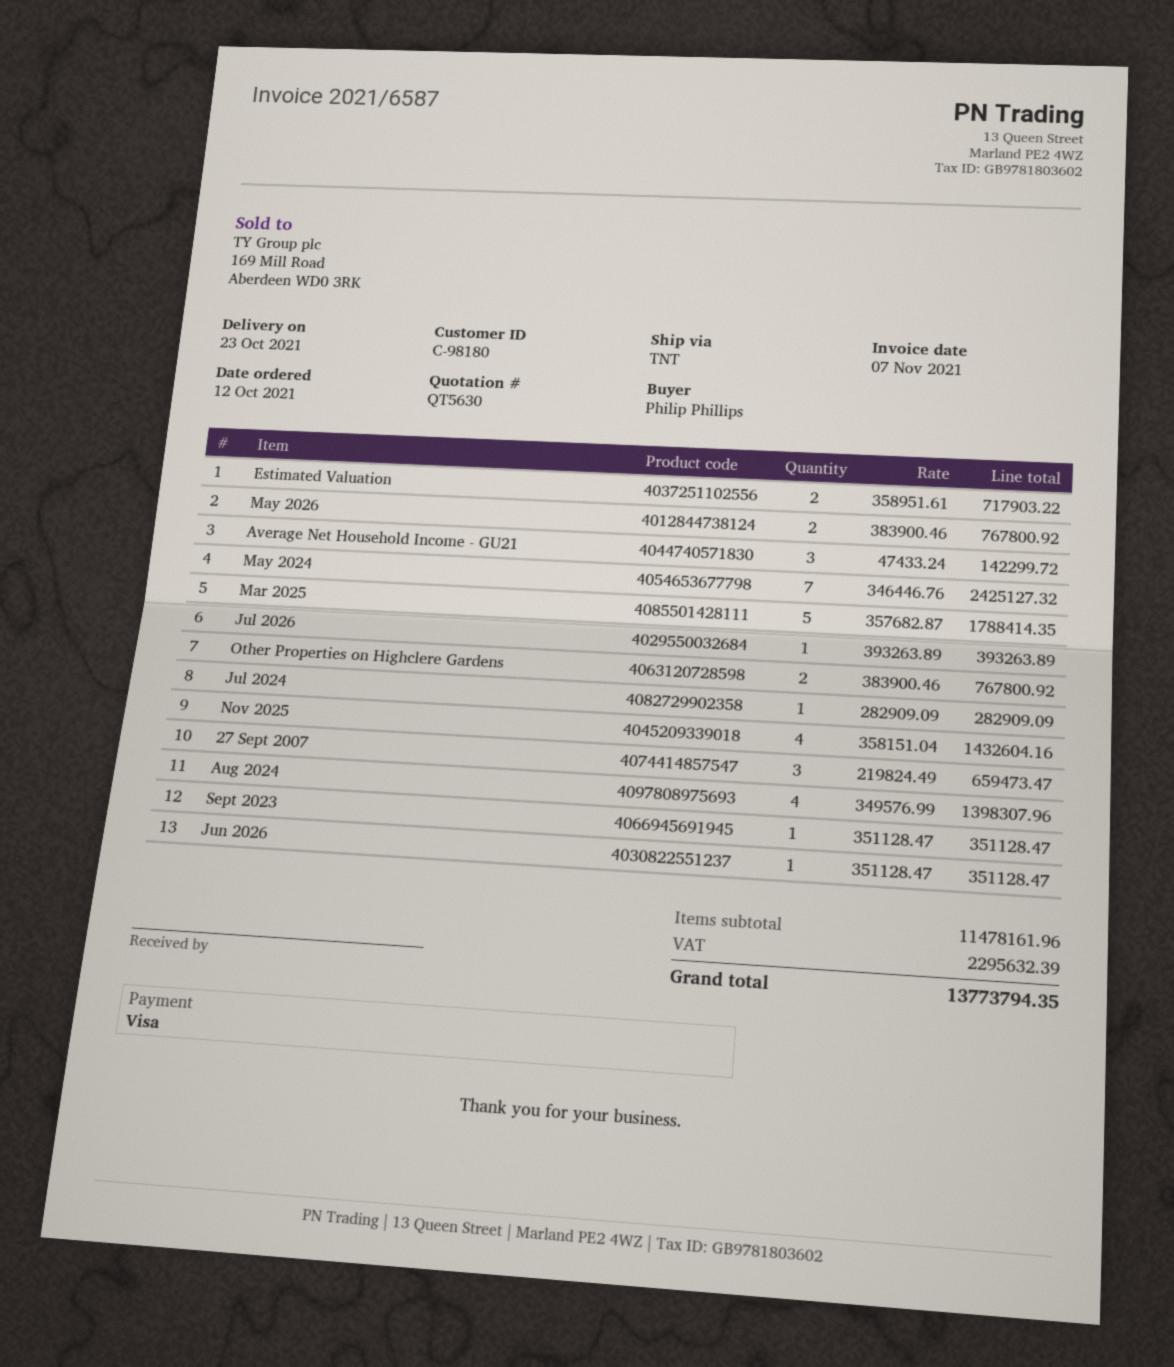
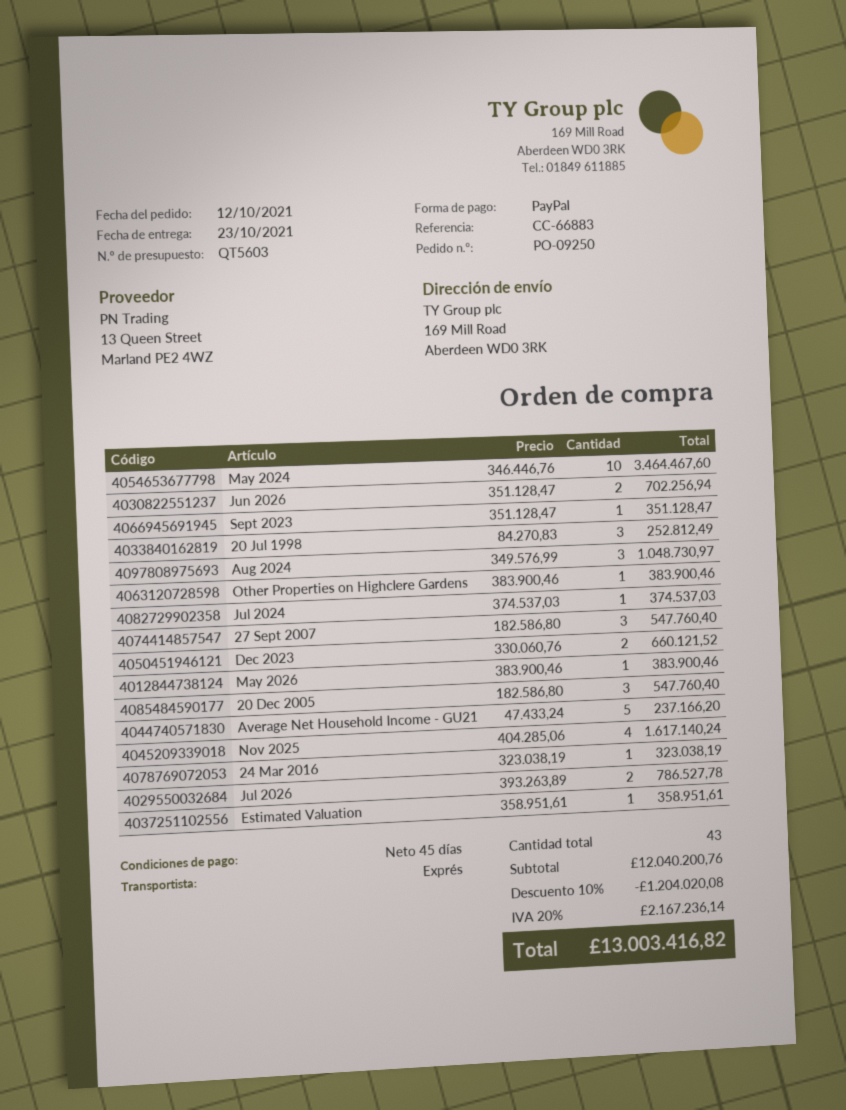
quote number: QT5630 -> QT5603
payment method: Visa -> PayPal
shipping method: TNT -> express
Estimated Valuation: 2 x 358951.61 = 717903.22 -> 1 x 358951.61 = 358951.61
May 2026: 2 x 383900.46 = 767800.92 -> 1 x 383900.46 = 383900.46
Average Net Household Income - GU21: 3 x 47433.24 = 142299.72 -> 5 x 47433.24 = 237166.20
May 2024: 7 x 346446.76 = 2425127.32 -> 10 x 346446.76 = 3464467.60
Mar 2025: 5 x 357682.87 = 1788414.35 -> none
Jul 2026: 1 x 393263.89 = 393263.89 -> 2 x 393263.89 = 786527.78
Other Properties on Highclere Gardens: 2 x 383900.46 = 767800.92 -> 1 x 383900.46 = 383900.46
Jul 2024: 1 x 282909.09 = 282909.09 -> 1 x 374537.03 = 374537.03
Nov 2025: 4 x 358151.04 = 1432604.16 -> 4 x 404285.06 = 1617140.24
27 Sept 2007: 3 x 219824.49 = 659473.47 -> 3 x 182586.80 = 547760.40
Aug 2024: 4 x 349576.99 = 1398307.96 -> 3 x 349576.99 = 1048730.97
Jun 2026: 1 x 351128.47 = 351128.47 -> 2 x 351128.47 = 702256.94
20 Jul 1998: none -> 3 x 84270.83 = 252812.49
Dec 2023: none -> 2 x 330060.76 = 660121.52
20 Dec 2005: none -> 3 x 182586.80 = 547760.40
24 Mar 2016: none -> 1 x 323038.19 = 323038.19
subtotal: 11478161.96 -> 12040200.76
discount: none -> 10% = 1204020.08
tax: 2295632.39 -> 2167236.14
total: 13773794.35 -> 13003416.82

